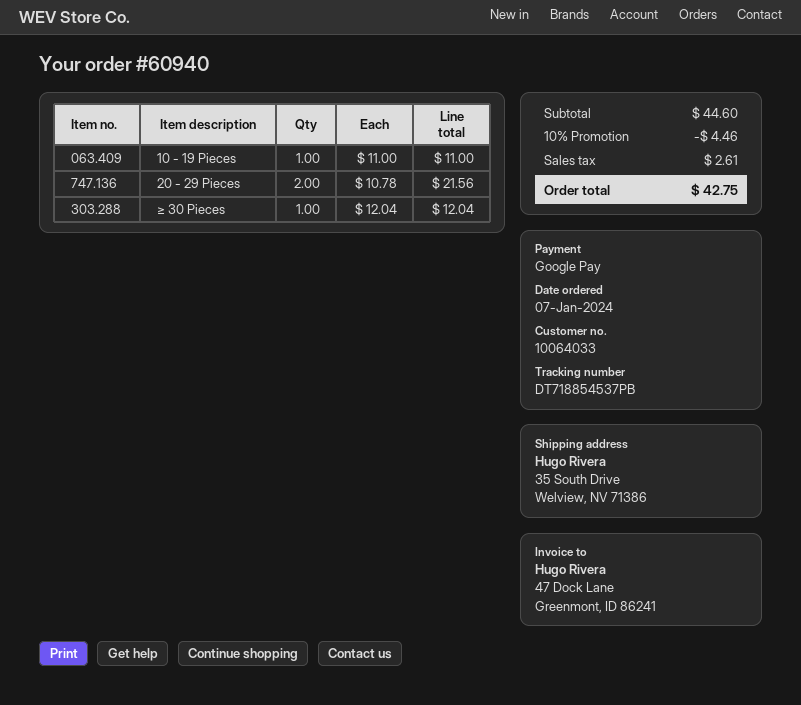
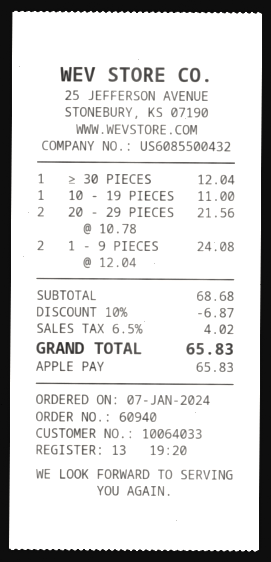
payment method: Google Pay -> Apple Pay
1 - 9 PIECES: none -> 2 x 12.04 = 24.08
subtotal: 44.60 -> 68.68
discount: 10% = 4.46 -> 10% = 6.87
tax: 2.61 -> 4.02
total: 42.75 -> 65.83

